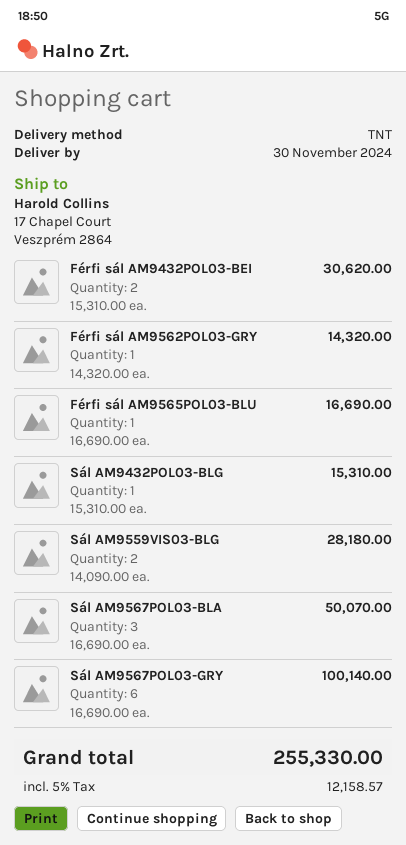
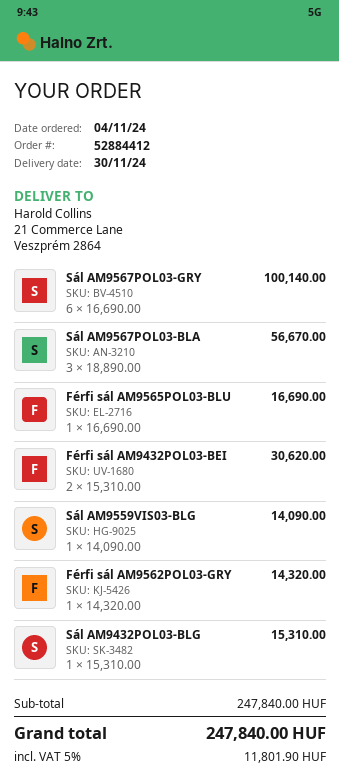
ship to: 17 Chapel Court, Veszprém 2864 -> 21 Commerce Lane, Veszprém 2864
Sál AM9559VIS03-BLG: 2 x 14090.00 = 28180.00 -> 1 x 14090.00 = 14090.00
Sál AM9567POL03-BLA: 3 x 16690.00 = 50070.00 -> 3 x 18890.00 = 56670.00
tax: 5% = 12158.57 -> 5% = 11801.90
total: 255330.00 -> 247840.00

